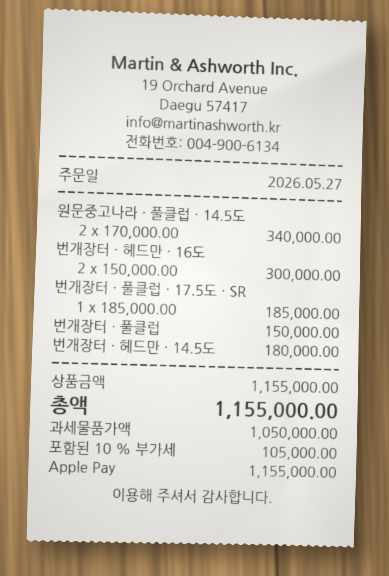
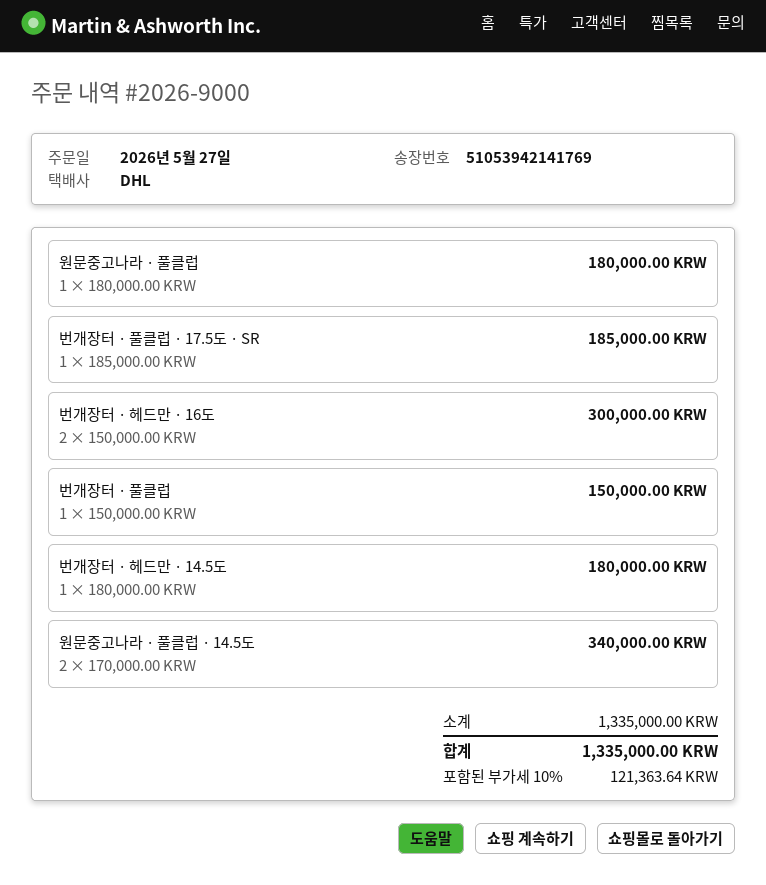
원문중고나라 · 풀클럽: none -> 1 x 180000.00 = 180000.00
subtotal: 1155000.00 -> 1335000.00
tax: 10% = 105000.00 -> 10% = 121363.64
total: 1155000.00 -> 1335000.00

